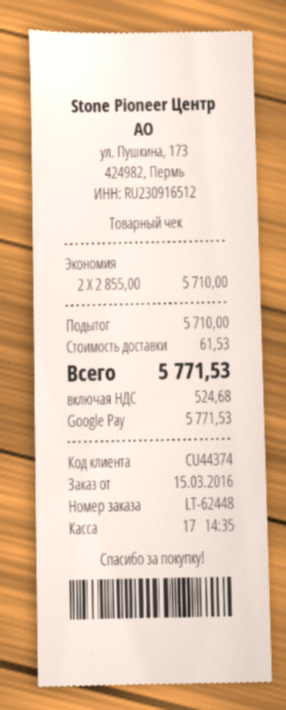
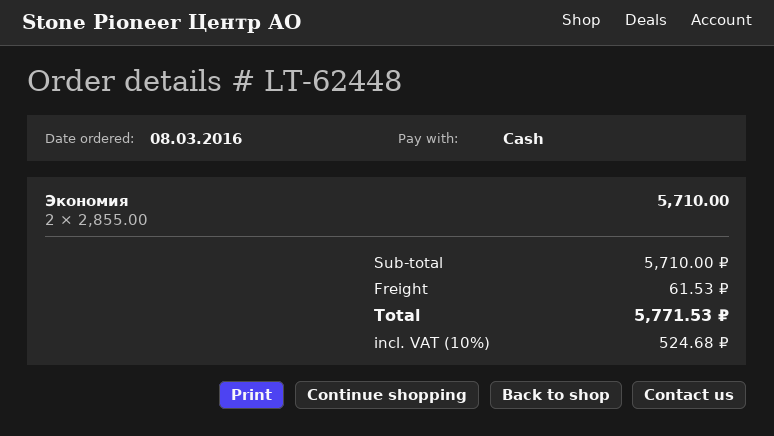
order date: 2016-03-15 -> 2016-03-08
payment method: Google Pay -> cash

